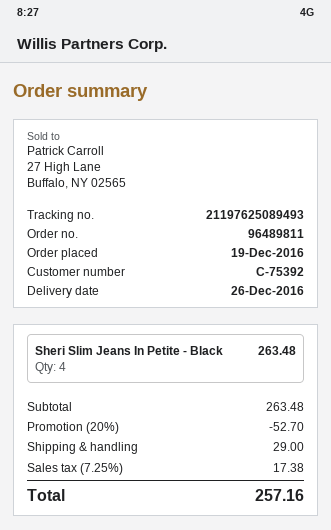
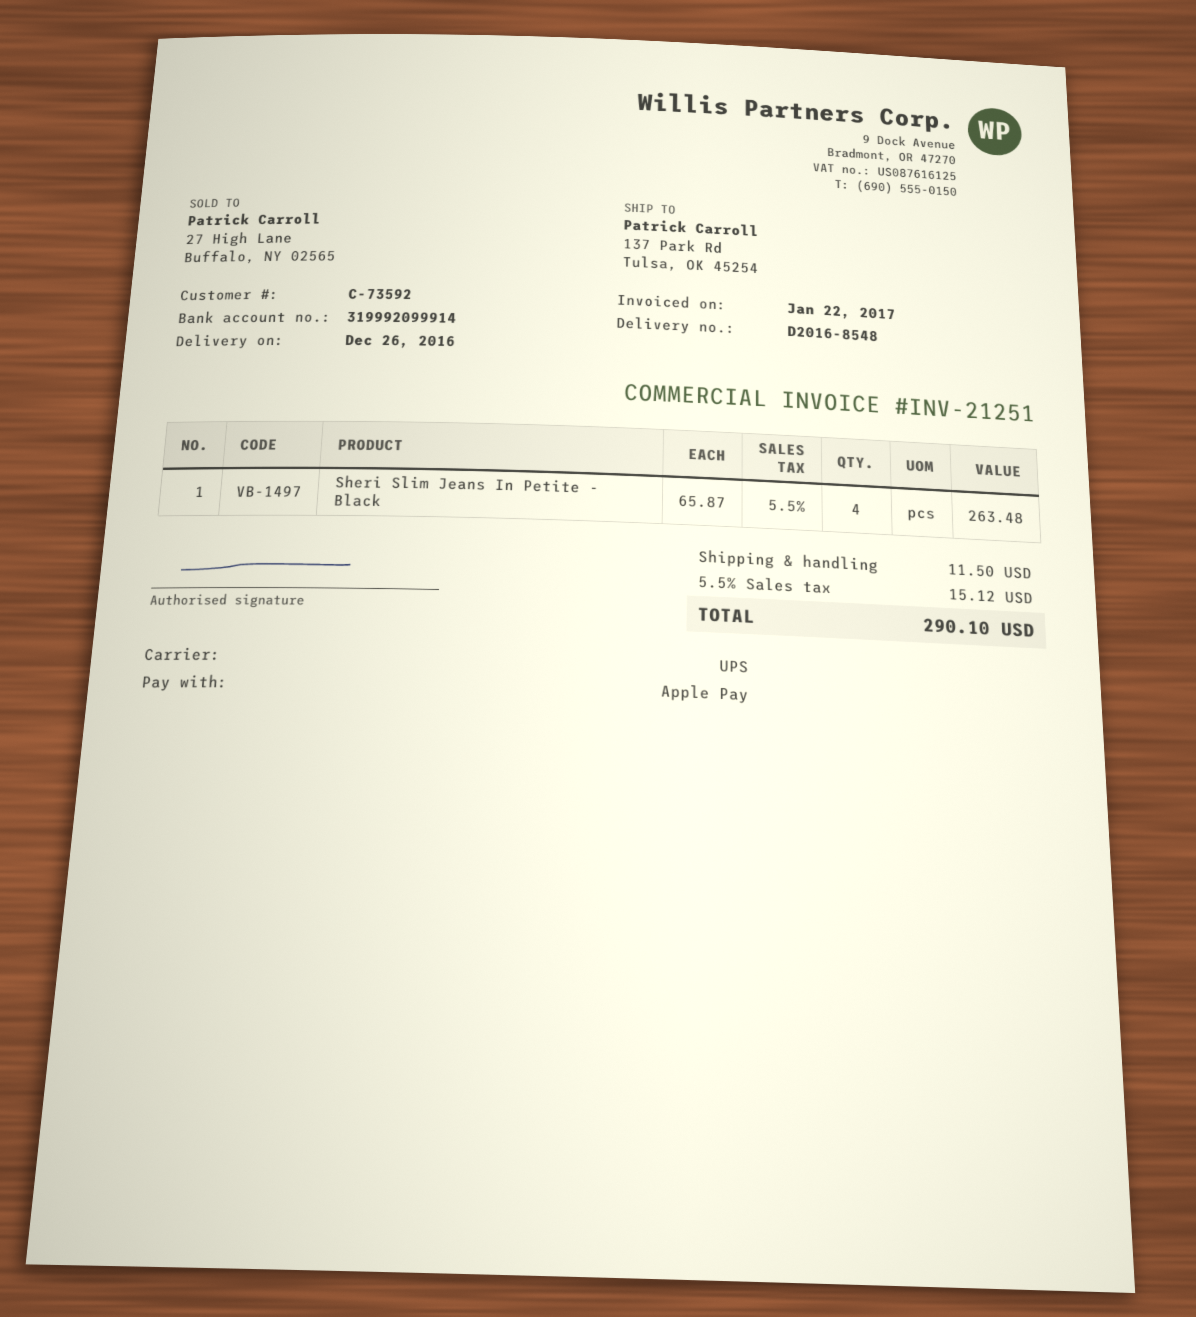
customer number: C-75392 -> C-73592
discount: 20% = 52.70 -> none
shipping: 29.00 -> 11.50
tax: 7.25% = 17.38 -> 5.5% = 15.12
total: 257.16 -> 290.10

